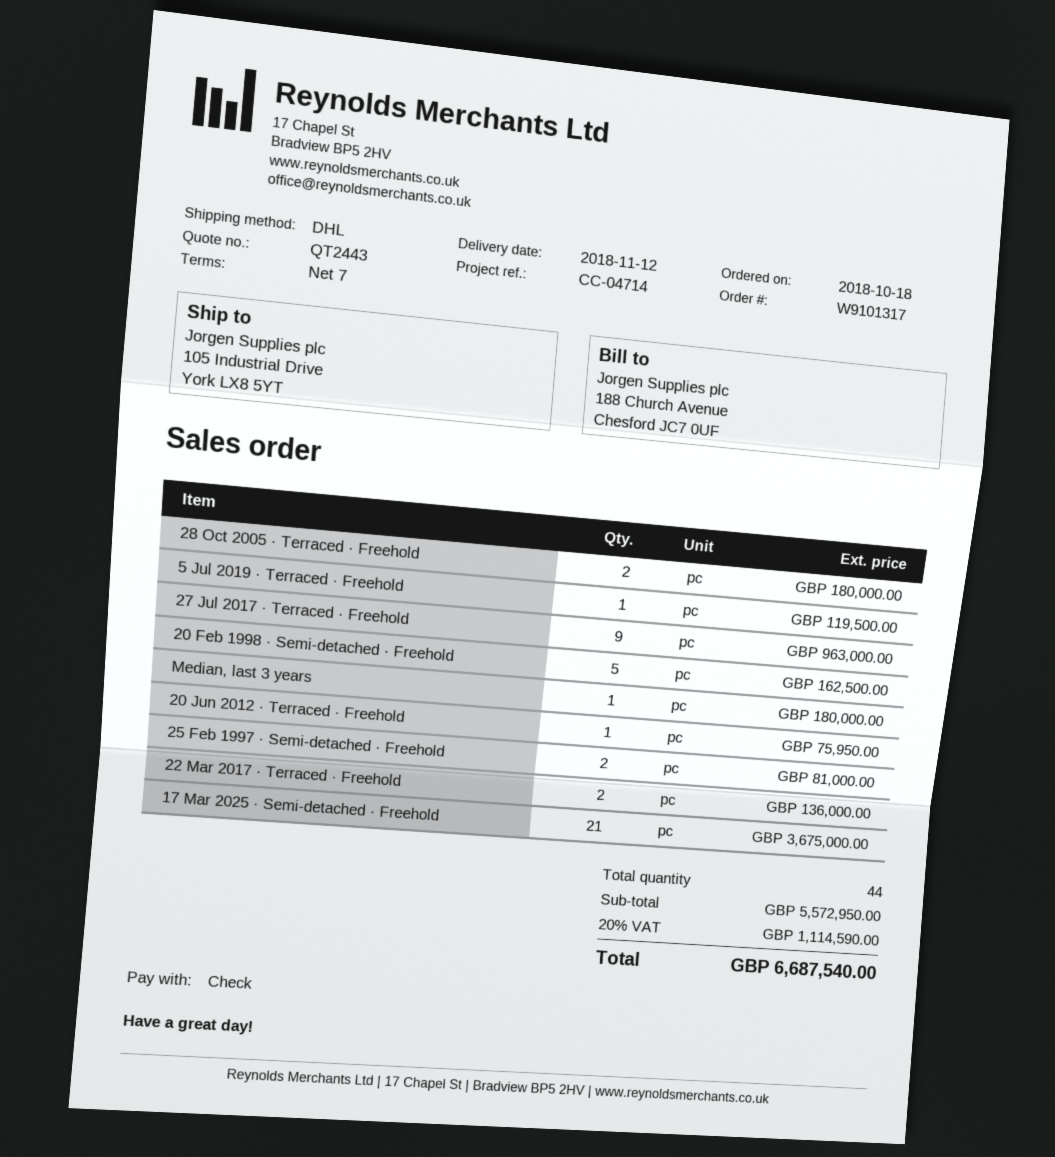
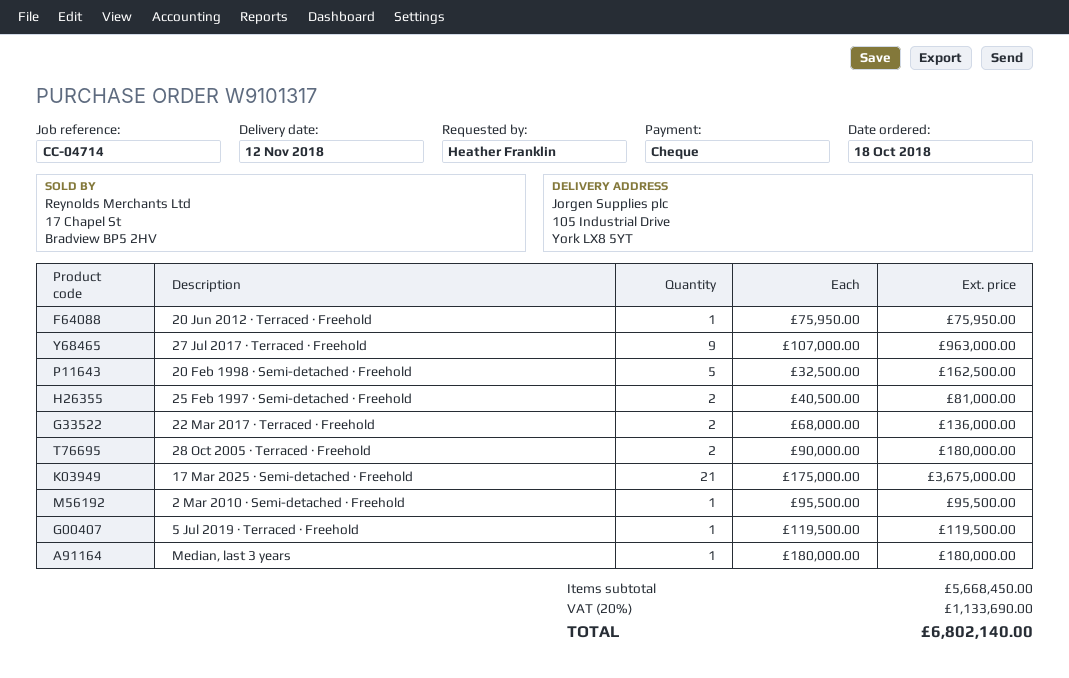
2 Mar 2010 · Semi-detached · Freehold: none -> 1 for 95500.00
subtotal: 5572950.00 -> 5668450.00
tax: 20% = 1114590.00 -> 20% = 1133690.00
total: 6687540.00 -> 6802140.00

